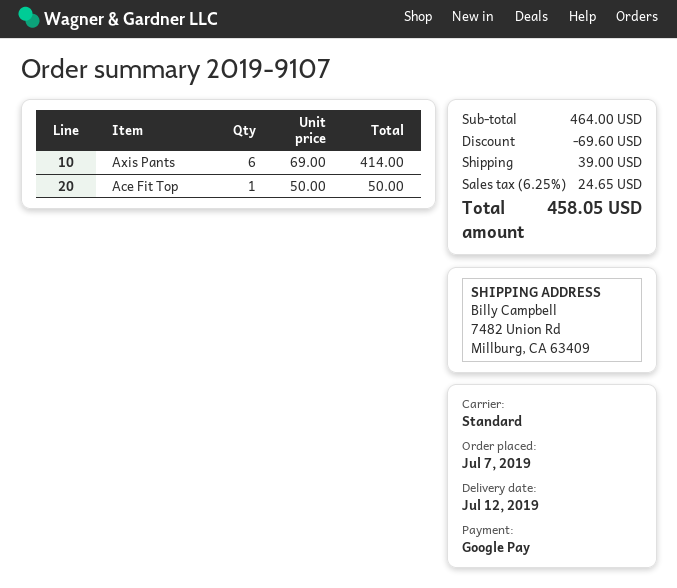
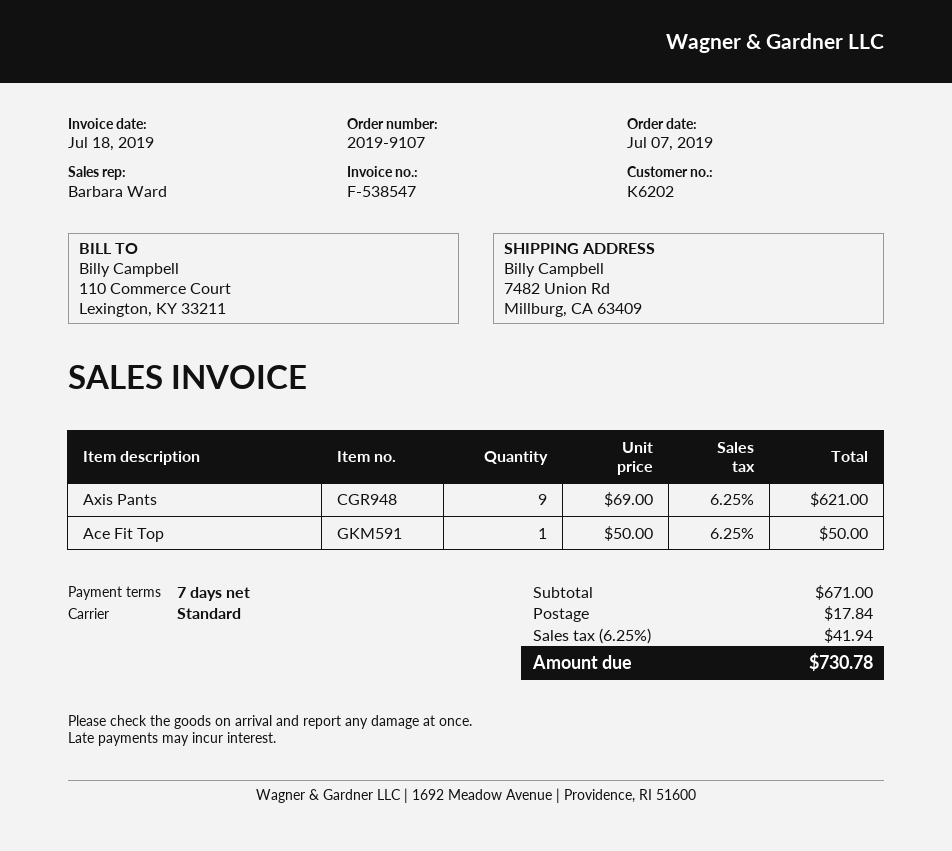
Axis Pants: 6 x 69.00 = 414.00 -> 9 x 69.00 = 621.00
subtotal: 464.00 -> 671.00
discount: 69.60 -> none
shipping: 39.00 -> 17.84
tax: 6.25% = 24.65 -> 6.25% = 41.94
total: 458.05 -> 730.78

